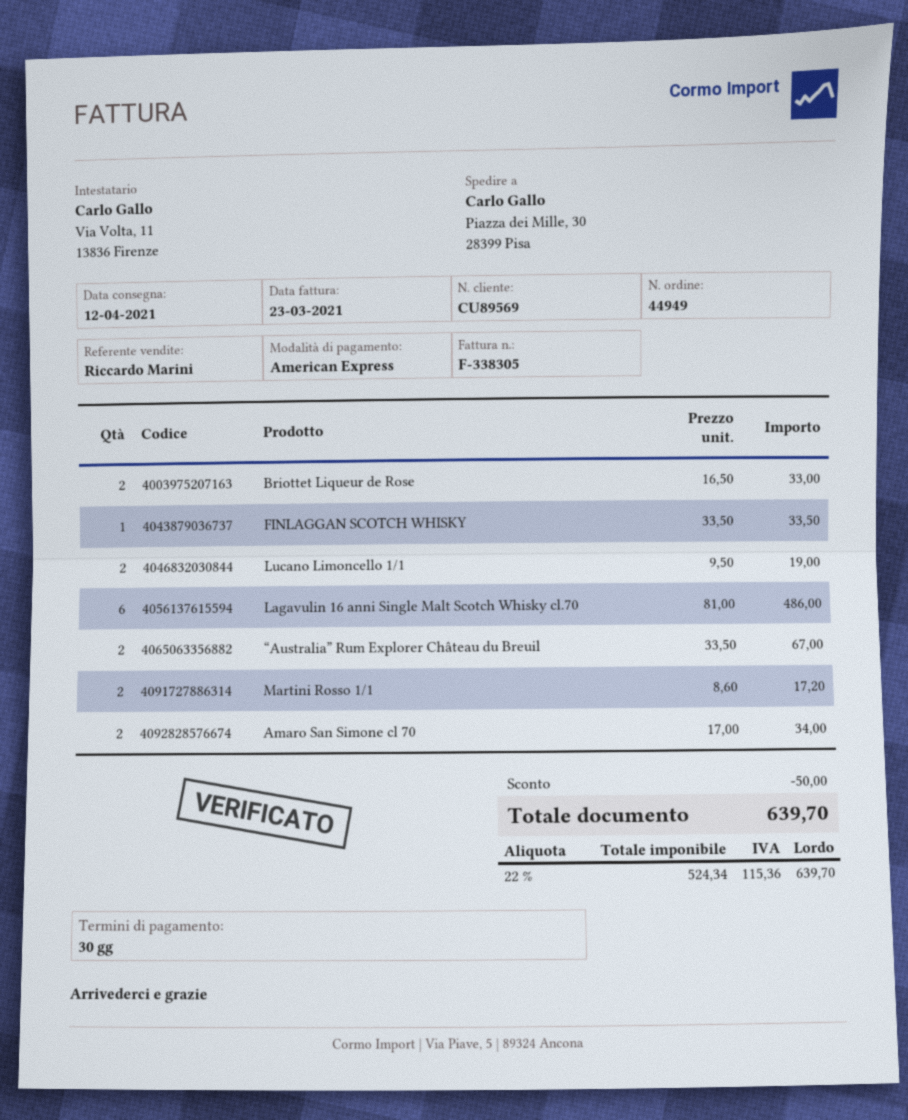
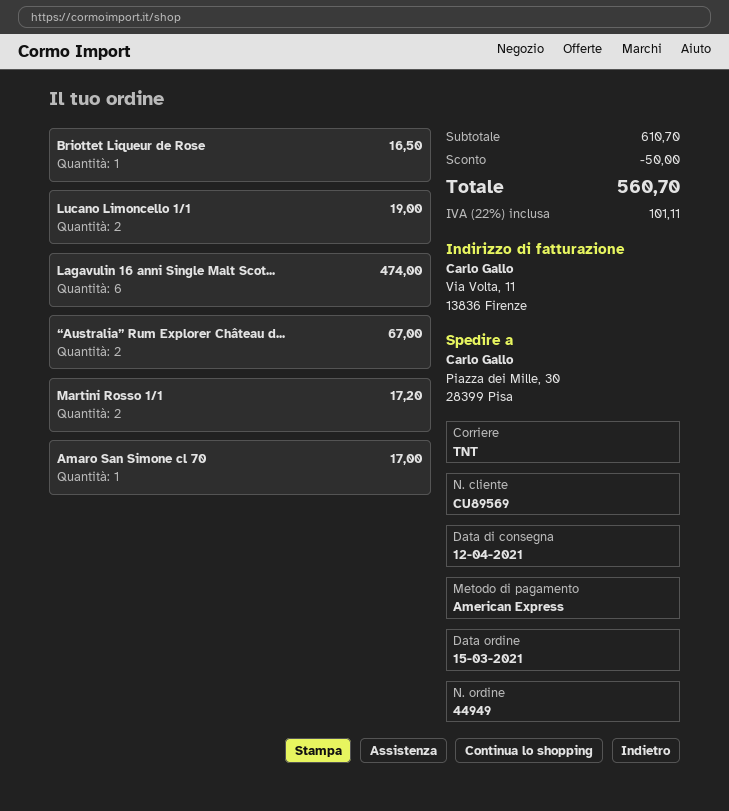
Briottet Liqueur de Rose: 2 for 33.00 -> 1 for 16.50
FINLAGGAN SCOTCH WHISKY: 1 for 33.50 -> none
Lagavulin 16 anni Single Malt Scotch Whisky cl.70: 6 for 486.00 -> 6 for 474.00
Amaro San Simone cl 70: 2 for 34.00 -> 1 for 17.00
tax: 22% = 115.36 -> 22% = 101.11
total: 639.70 -> 560.70

